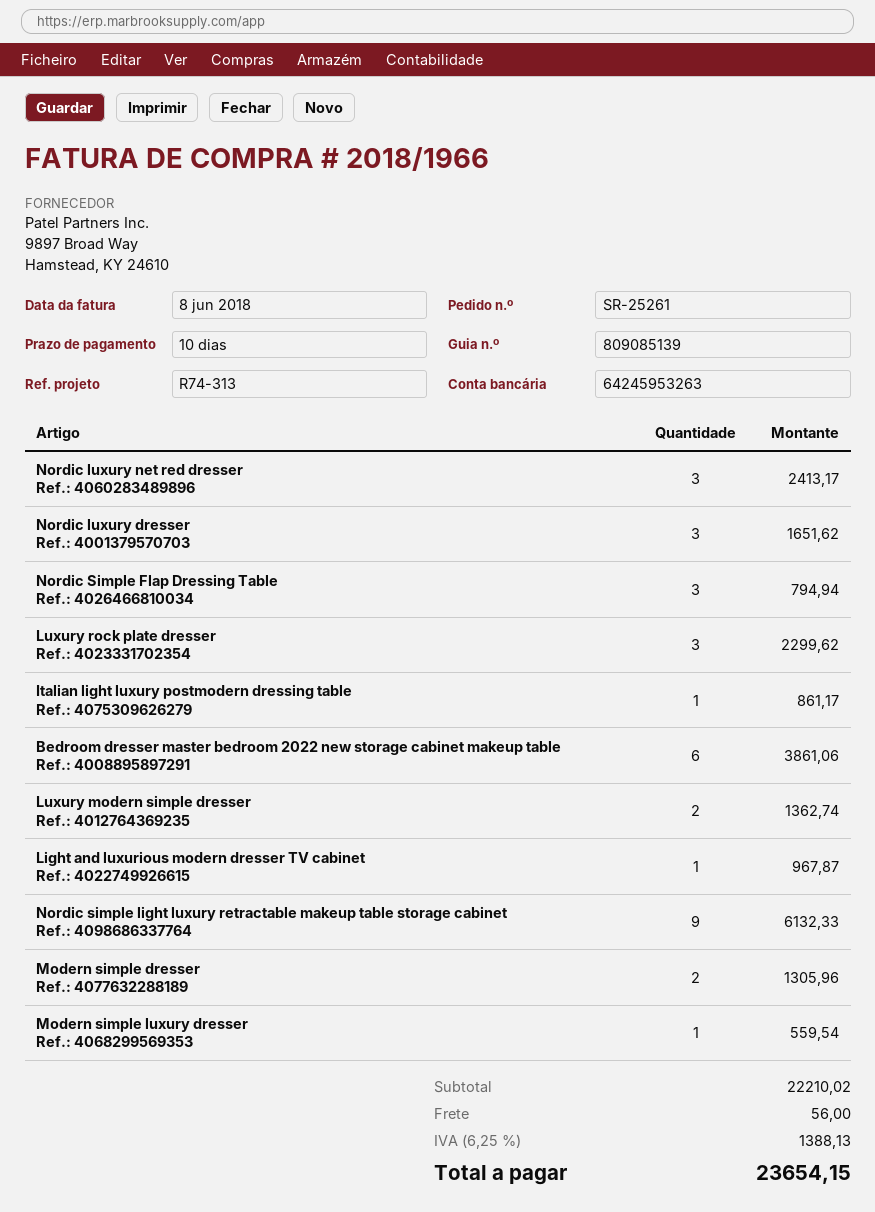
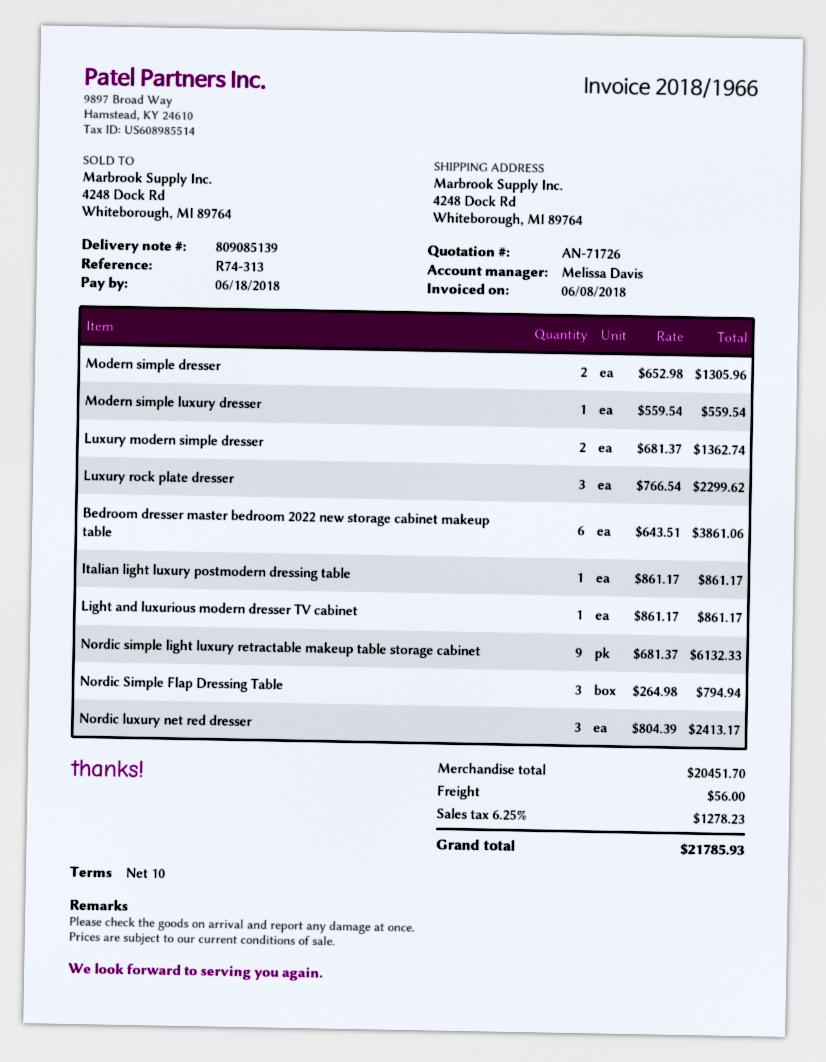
Nordic luxury dresser: 3 for 1651.62 -> none
Light and luxurious modern dresser TV cabinet: 1 for 967.87 -> 1 for 861.17
subtotal: 22210.02 -> 20451.70
tax: 6.25% = 1388.13 -> 6.25% = 1278.23
total: 23654.15 -> 21785.93

